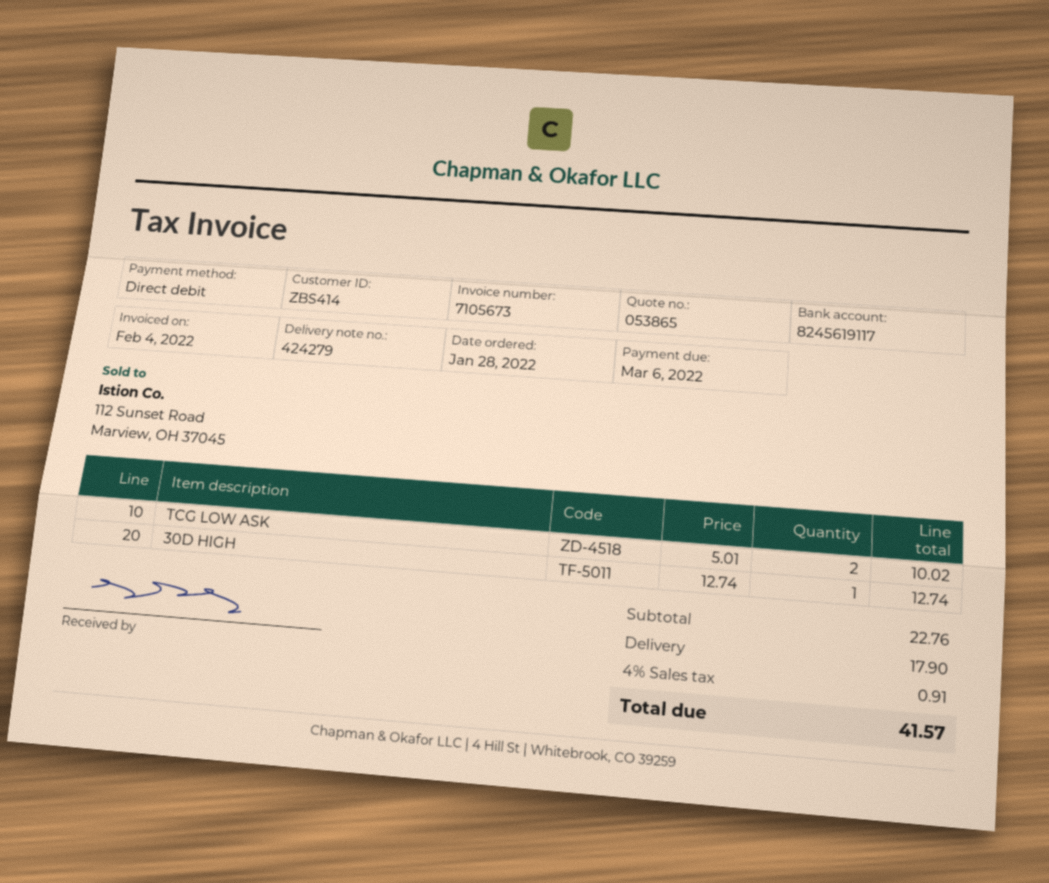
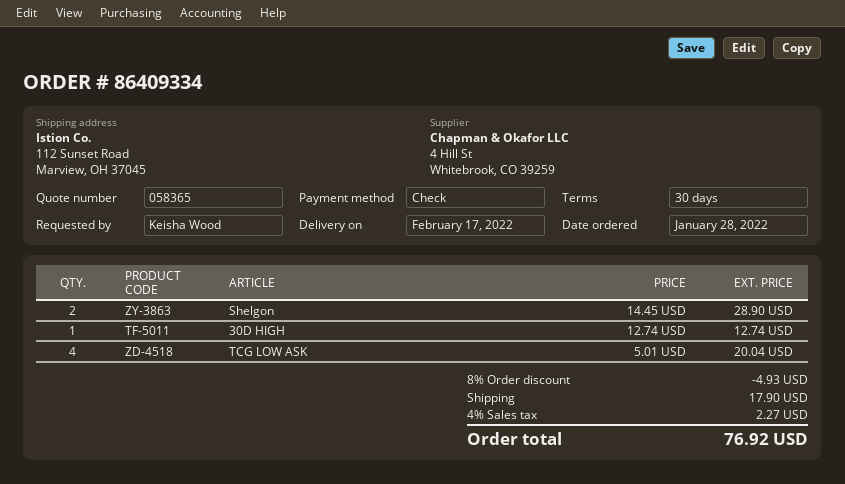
quote number: 053865 -> 058365
payment method: direct debit -> cheque
TCG LOW ASK: 2 x 5.01 = 10.02 -> 4 x 5.01 = 20.04
Shelgon: none -> 2 x 14.45 = 28.90
discount: none -> 8% = 4.93
tax: 4% = 0.91 -> 4% = 2.27
total: 41.57 -> 76.92

